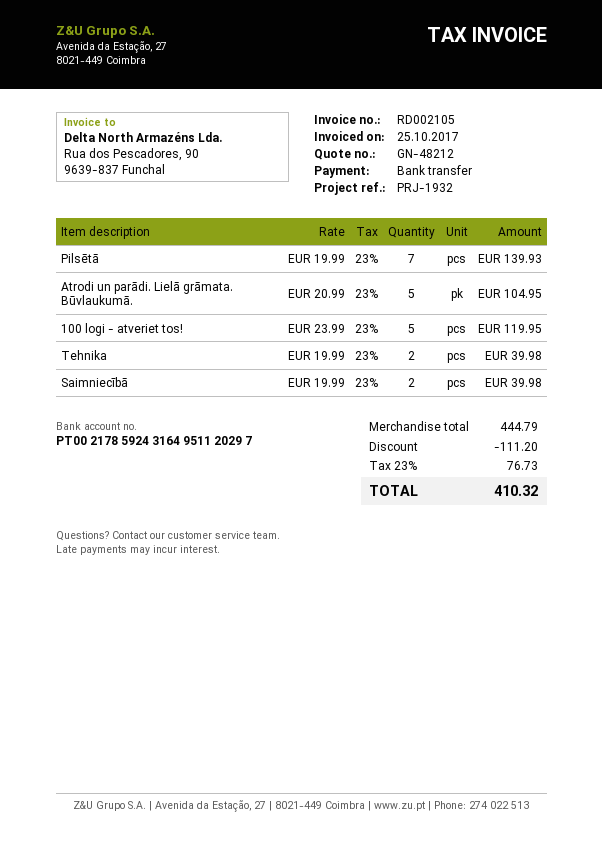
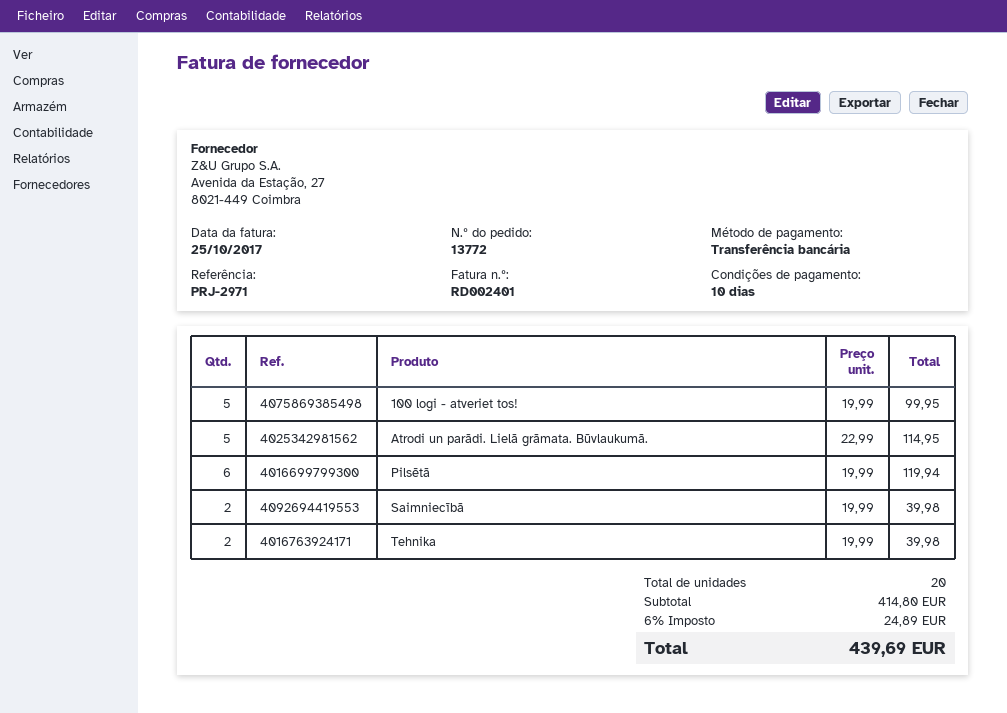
invoice number: RD002105 -> RD002401
reference: PRJ-1932 -> PRJ-2971
Pilsētā: 7 x 19.99 = 139.93 -> 6 x 19.99 = 119.94
Atrodi un parādi. Lielā grāmata. Būvlaukumā.: 5 x 20.99 = 104.95 -> 5 x 22.99 = 114.95
100 logi - atveriet tos!: 5 x 23.99 = 119.95 -> 5 x 19.99 = 99.95
subtotal: 444.79 -> 414.80
discount: 111.20 -> none
tax: 23% = 76.73 -> 6% = 24.89
total: 410.32 -> 439.69

